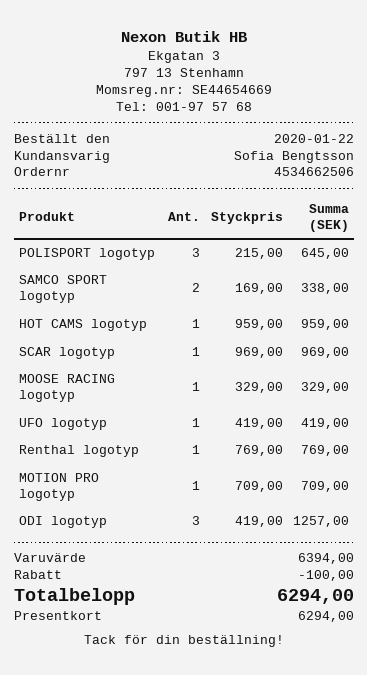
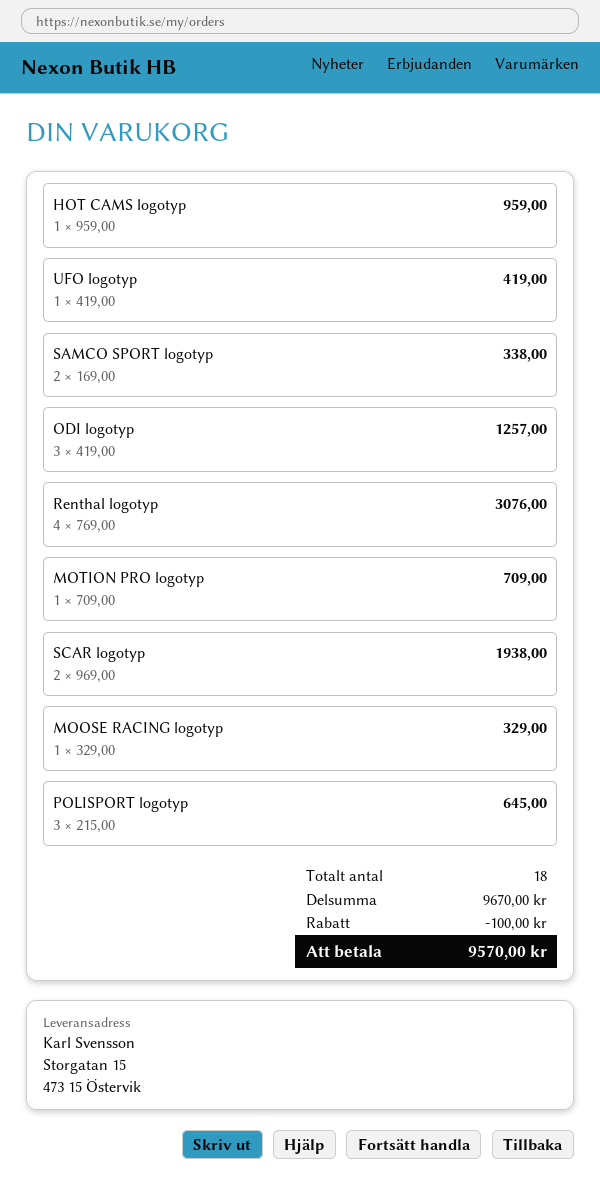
SCAR logotyp: 1 x 969.00 = 969.00 -> 2 x 969.00 = 1938.00
Renthal logotyp: 1 x 769.00 = 769.00 -> 4 x 769.00 = 3076.00
subtotal: 6394.00 -> 9670.00
total: 6294.00 -> 9570.00

